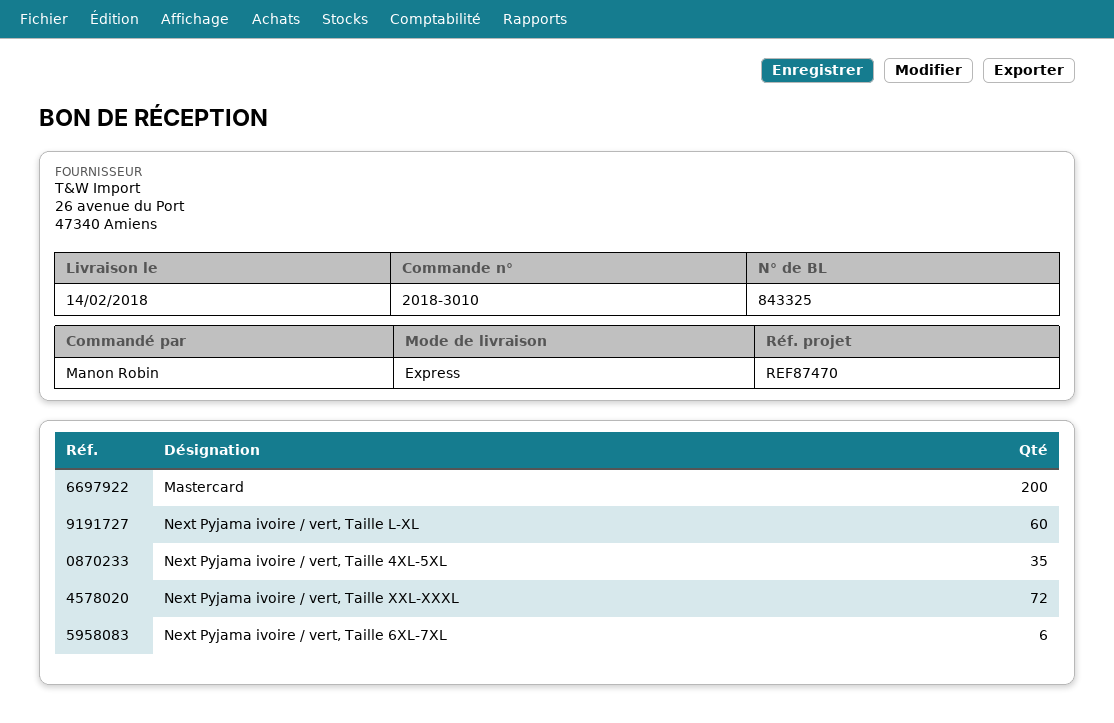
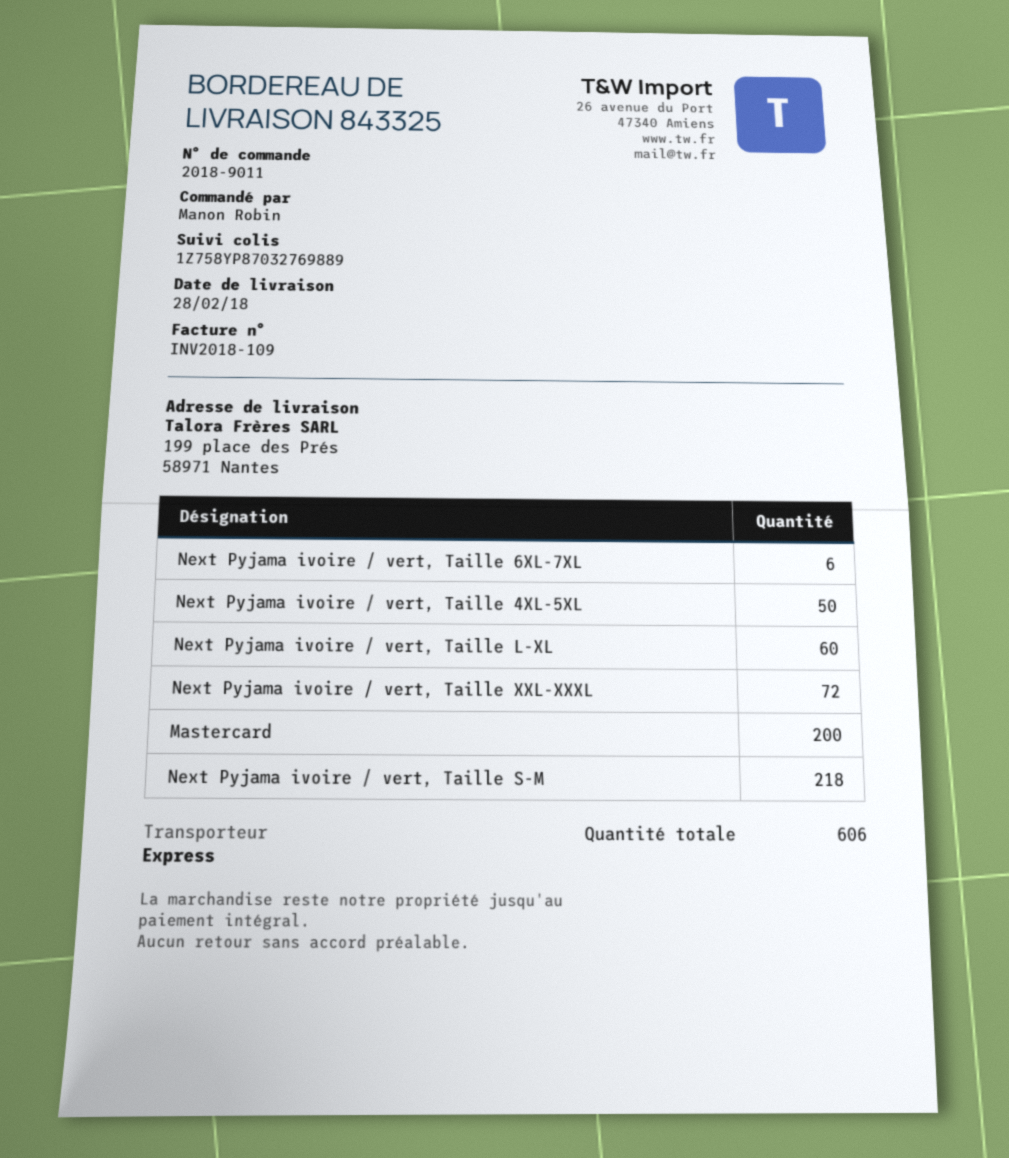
order number: 2018-3010 -> 2018-9011
delivery date: 2018-02-14 -> 2018-02-28
Next Pyjama ivoire / vert, Taille 4XL-5XL: 35 -> 50
Next Pyjama ivoire / vert, Taille S-M: none -> 218

